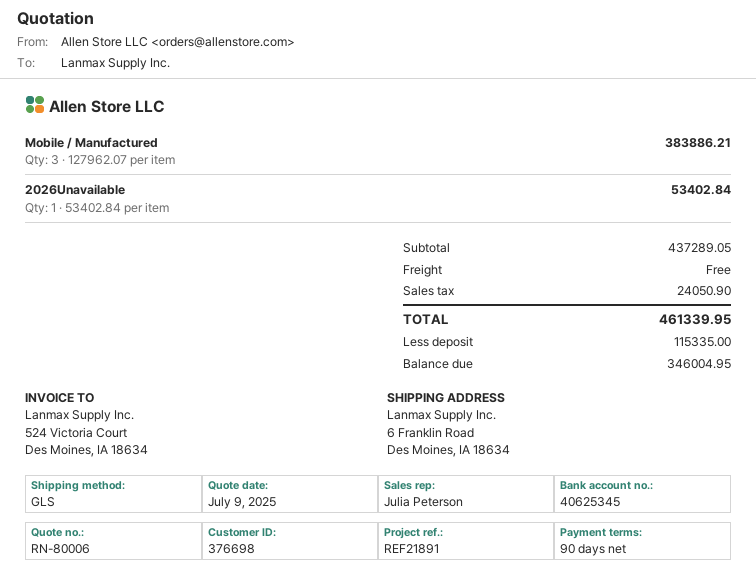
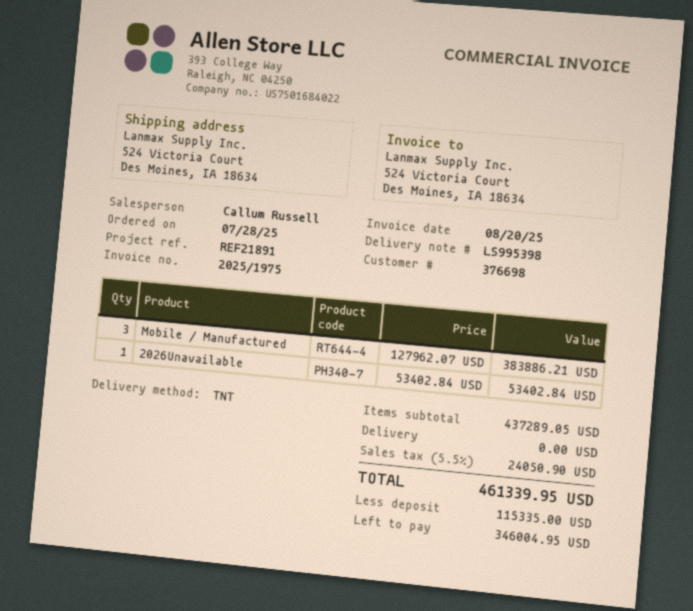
sales rep: Julia Peterson -> Callum Russell
shipping method: GLS -> TNT
ship to: 6 Franklin Road, Des Moines, IA 18634 -> 524 Victoria Court, Des Moines, IA 18634

